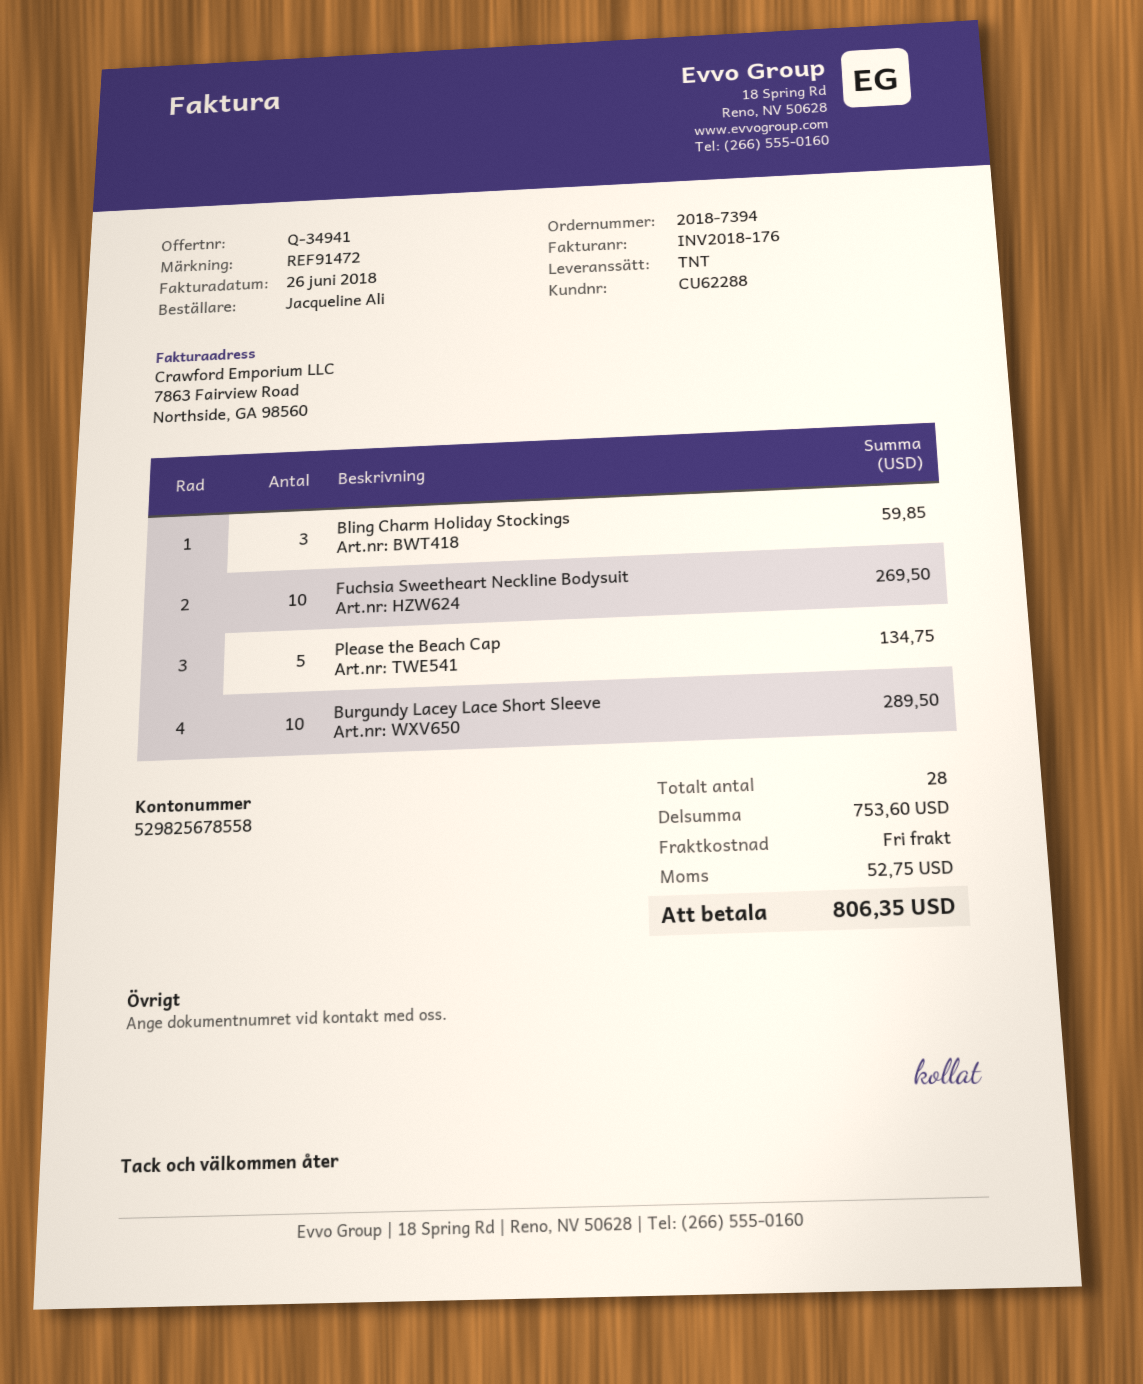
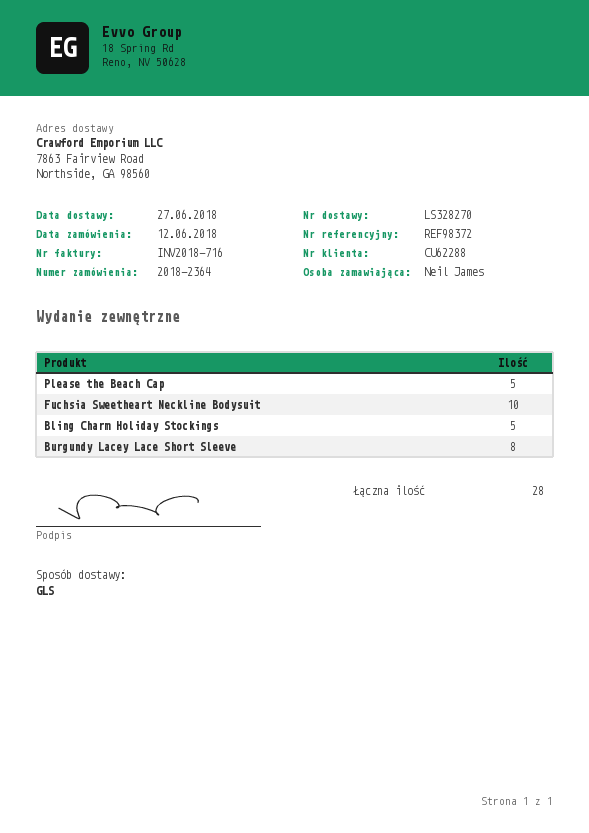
order number: 2018-7394 -> 2018-2364
invoice number: INV2018-176 -> INV2018-716
reference: REF91472 -> REF98372
ordered by: Jacqueline Ali -> Neil James
shipping method: TNT -> GLS
Bling Charm Holiday Stockings: 3 -> 5
Burgundy Lacey Lace Short Sleeve: 10 -> 8

